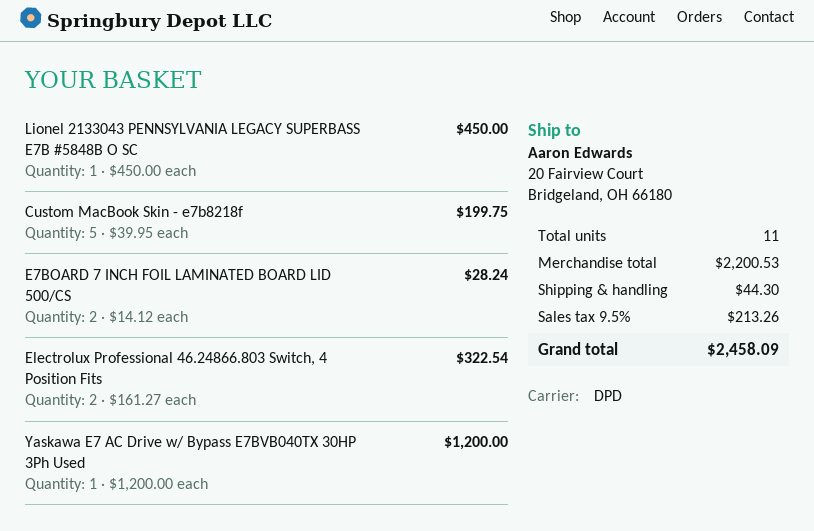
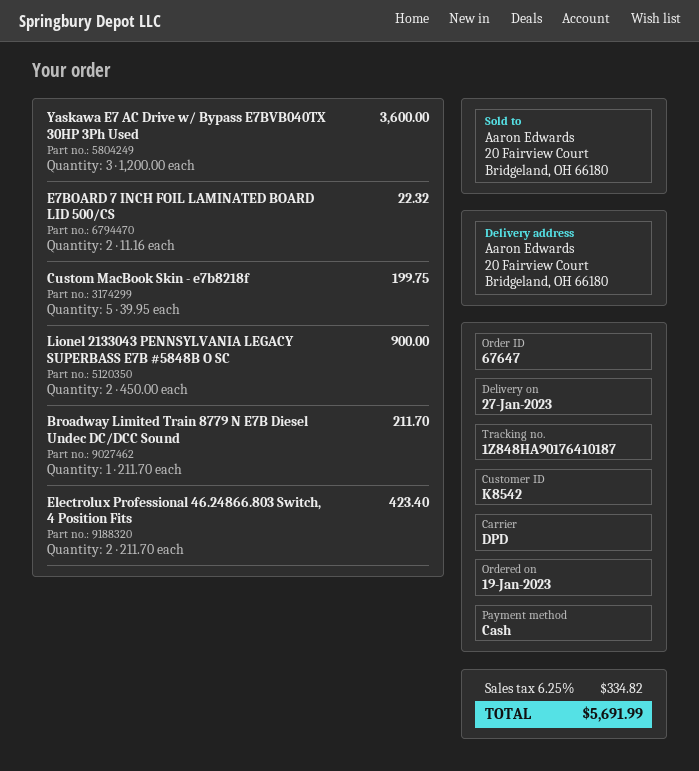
Lionel 2133043 PENNSYLVANIA LEGACY SUPERBASS E7B #5848B O SC: 1 x 450.00 = 450.00 -> 2 x 450.00 = 900.00
E7BOARD 7 INCH FOIL LAMINATED BOARD LID 500/CS: 2 x 14.12 = 28.24 -> 2 x 11.16 = 22.32
Electrolux Professional 46.24866.803 Switch, 4 Position Fits: 2 x 161.27 = 322.54 -> 2 x 211.70 = 423.40
Yaskawa E7 AC Drive w/ Bypass E7BVB040TX 30HP 3Ph Used: 1 x 1200.00 = 1200.00 -> 3 x 1200.00 = 3600.00
Broadway Limited Train 8779 N E7B Diesel Undec DC/DCC Sound: none -> 1 x 211.70 = 211.70
shipping: 44.30 -> none
tax: 9.5% = 213.26 -> 6.25% = 334.82
total: 2458.09 -> 5691.99

